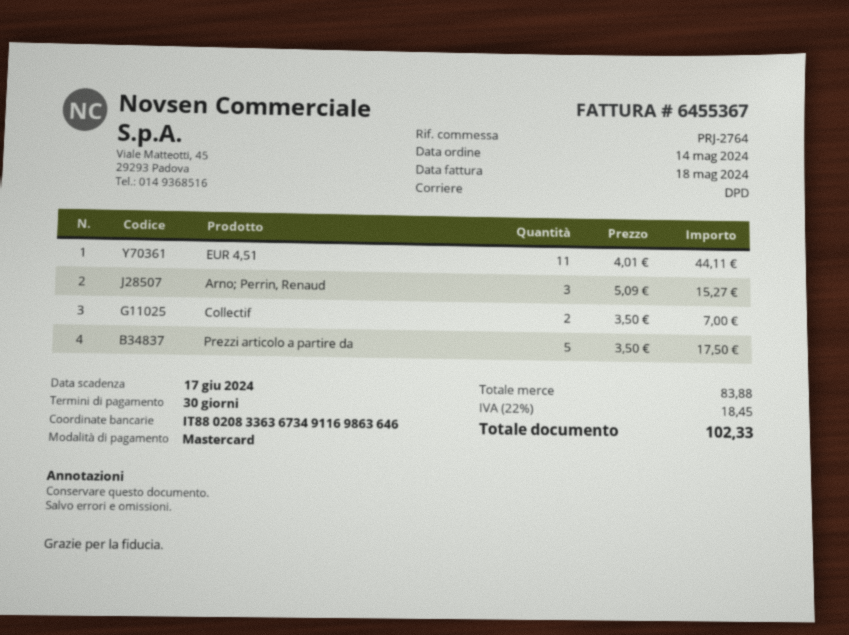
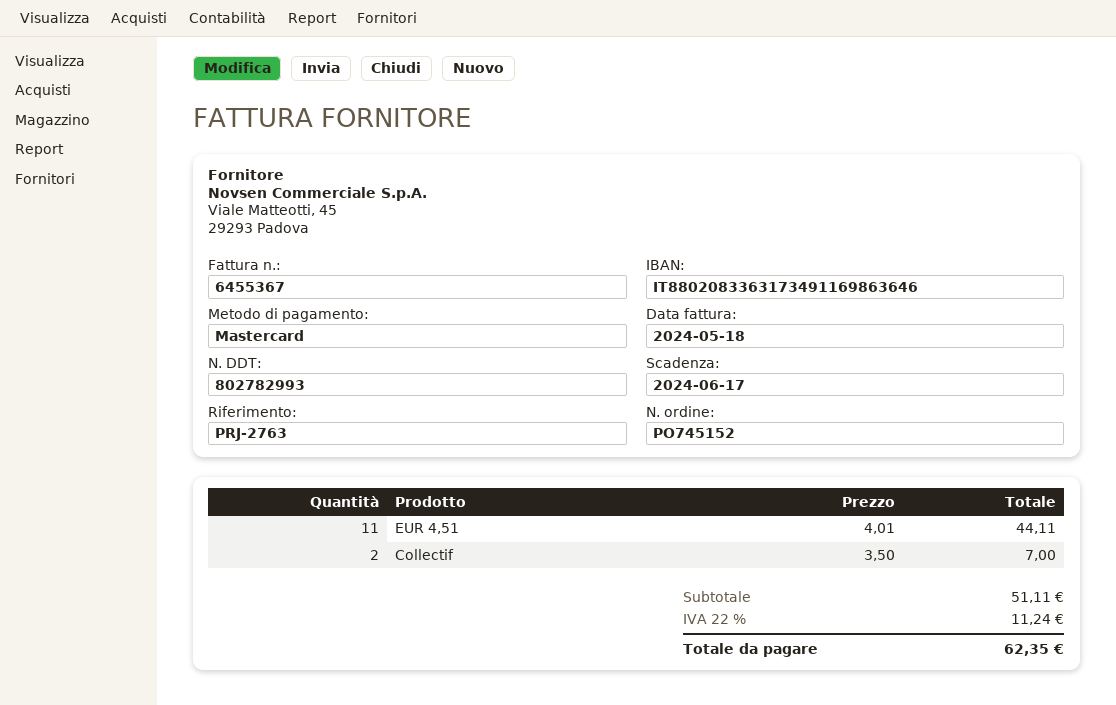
reference: PRJ-2764 -> PRJ-2763
bank account: IT8802083363673491169863646 -> IT8802083363173491169863646
Arno; Perrin, Renaud: 3 x 5.09 = 15.27 -> none
Prezzi articolo a partire da: 5 x 3.50 = 17.50 -> none
subtotal: 83.88 -> 51.11
tax: 22% = 18.45 -> 22% = 11.24
total: 102.33 -> 62.35

